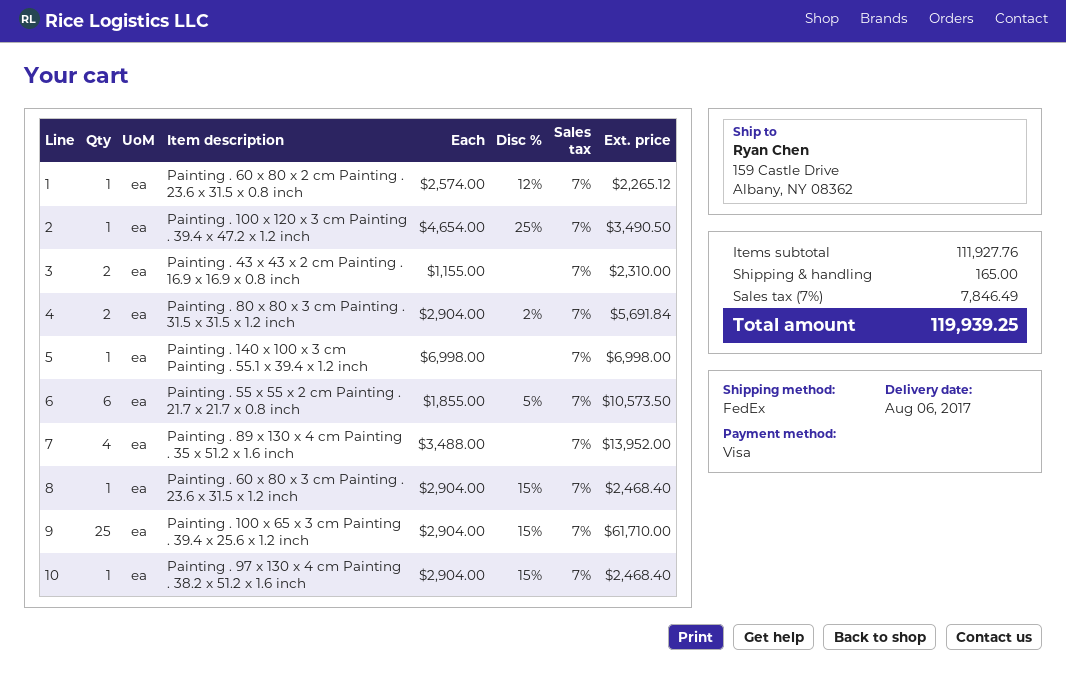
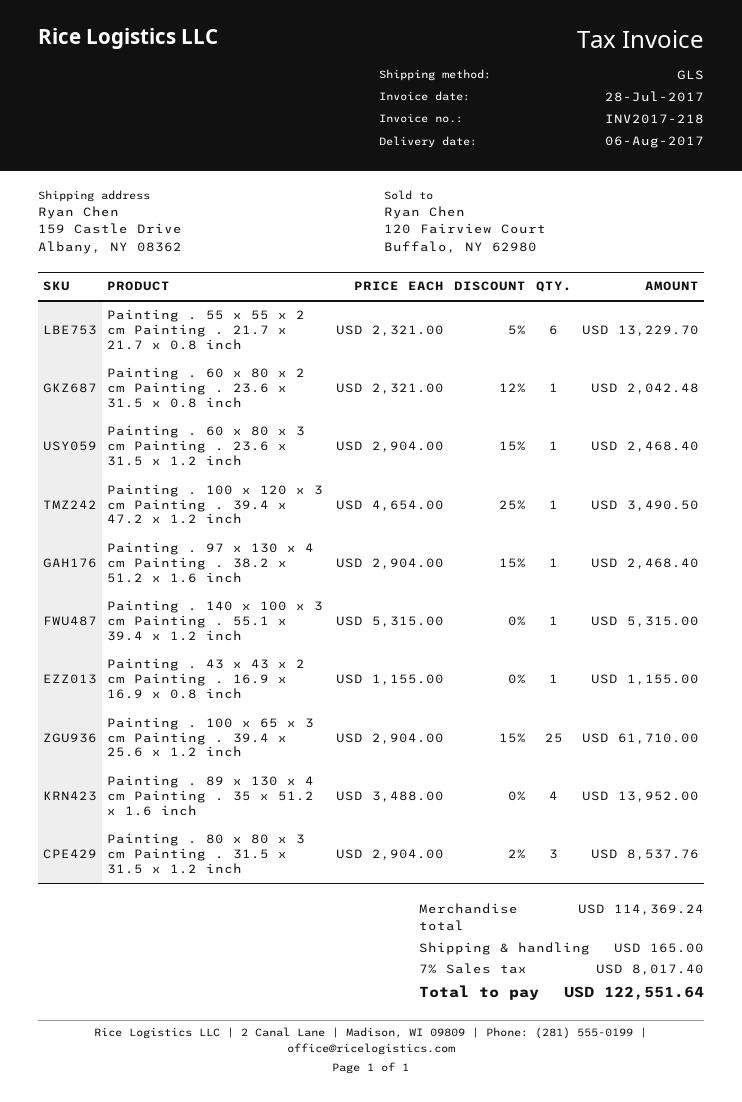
shipping method: FedEx -> GLS
Painting . 60 x 80 x 2 cm Painting . 23.6 x 31.5 x 0.8 inch: 1 x 2574.00 - 12% = 2265.12 -> 1 x 2321.00 - 12% = 2042.48
Painting . 43 x 43 x 2 cm Painting . 16.9 x 16.9 x 0.8 inch: 2 x 1155.00 = 2310.00 -> 1 x 1155.00 = 1155.00
Painting . 80 x 80 x 3 cm Painting . 31.5 x 31.5 x 1.2 inch: 2 x 2904.00 - 2% = 5691.84 -> 3 x 2904.00 - 2% = 8537.76
Painting . 140 x 100 x 3 cm Painting . 55.1 x 39.4 x 1.2 inch: 1 x 6998.00 = 6998.00 -> 1 x 5315.00 = 5315.00
Painting . 55 x 55 x 2 cm Painting . 21.7 x 21.7 x 0.8 inch: 6 x 1855.00 - 5% = 10573.50 -> 6 x 2321.00 - 5% = 13229.70
subtotal: 111927.76 -> 114369.24
tax: 7% = 7846.49 -> 7% = 8017.40
total: 119939.25 -> 122551.64

